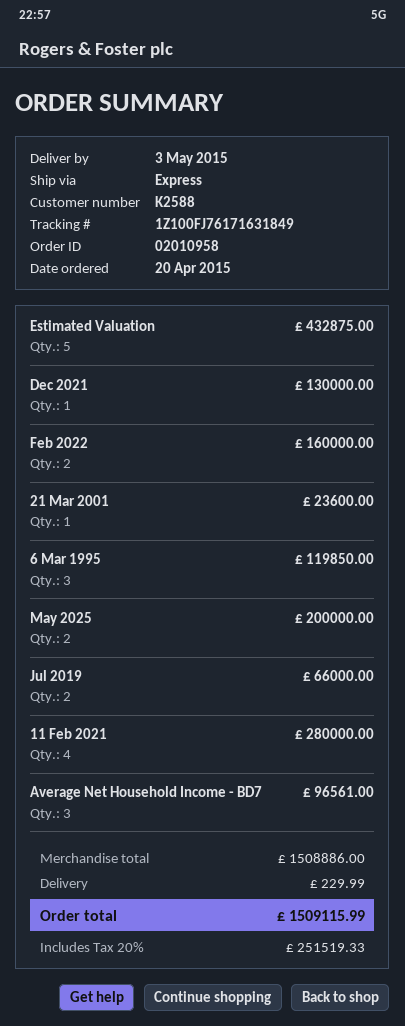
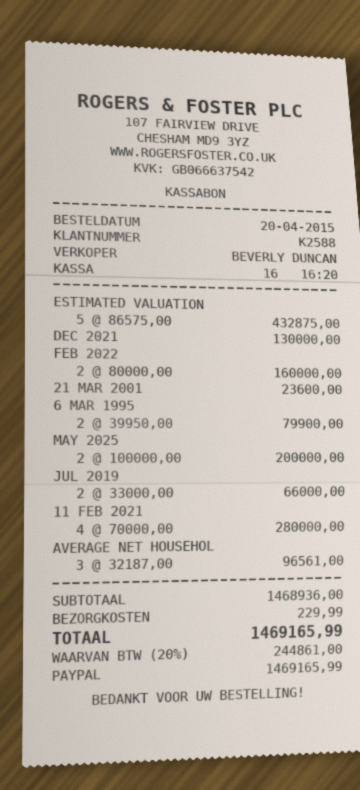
6 Mar 1995: 3 for 119850.00 -> 2 for 79900.00
subtotal: 1508886.00 -> 1468936.00
tax: 20% = 251519.33 -> 20% = 244861.00
total: 1509115.99 -> 1469165.99

